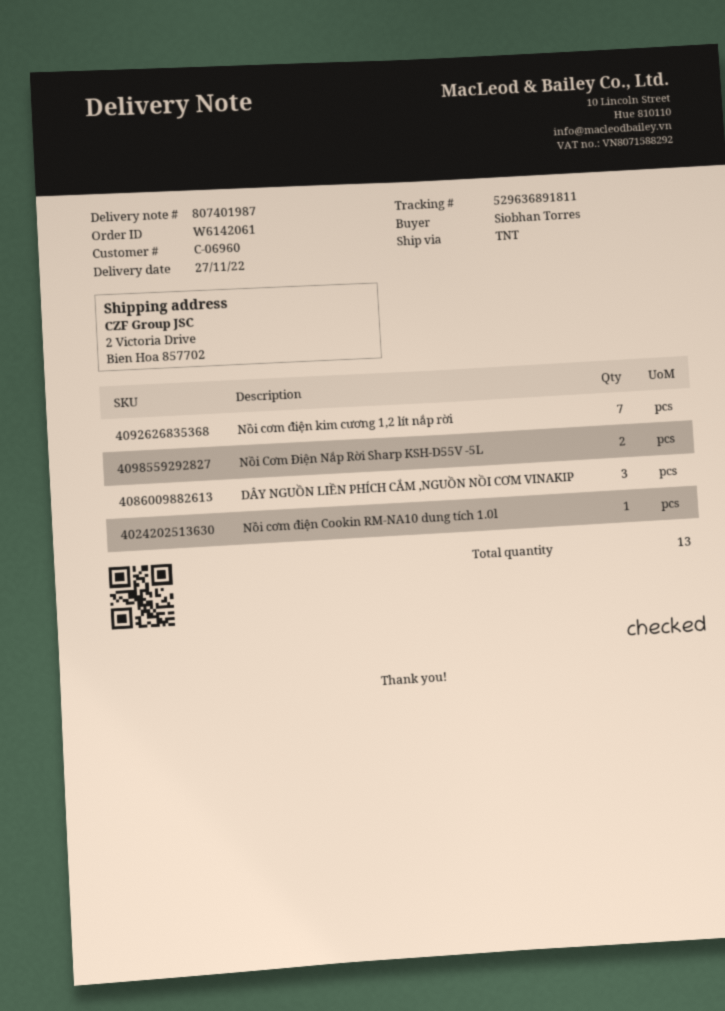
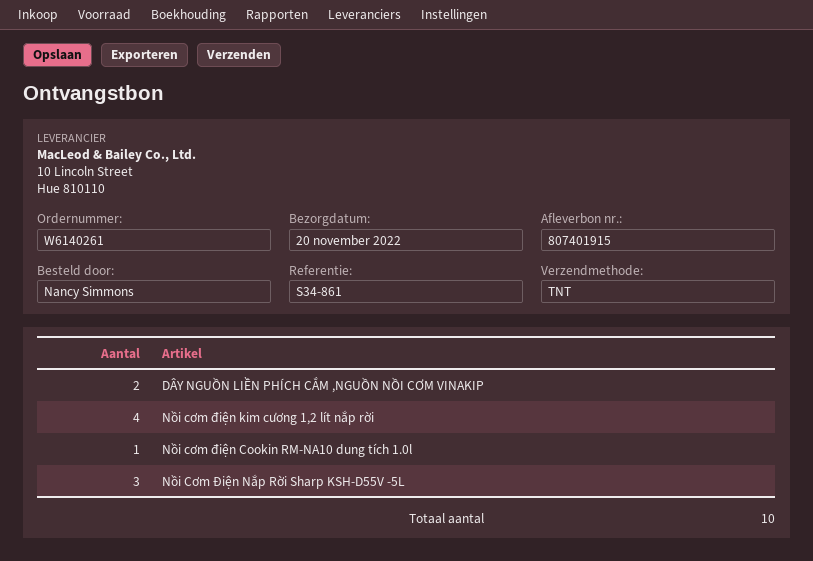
order number: W6142061 -> W6140261
delivery note number: 807401987 -> 807401915
delivery date: 2022-11-27 -> 2022-11-20
ordered by: Siobhan Torres -> Nancy Simmons
Nồi cơm điện kim cương 1,2 lít nắp rời: 7 -> 4
Nồi Cơm Điện Nắp Rời Sharp KSH-D55V -5L: 2 -> 3
DÂY NGUỒN LIỀN PHÍCH CẮM ,NGUỒN NỒI CƠM VINAKIP: 3 -> 2
total quantity: 13 -> 10

